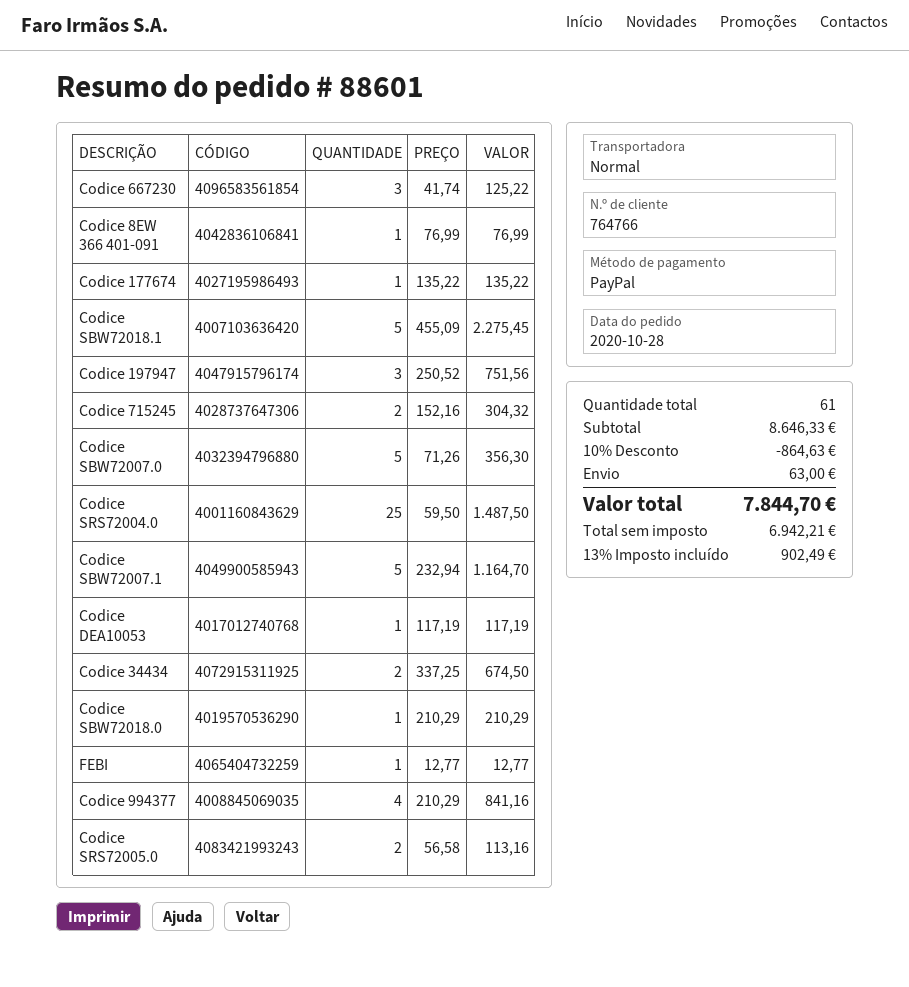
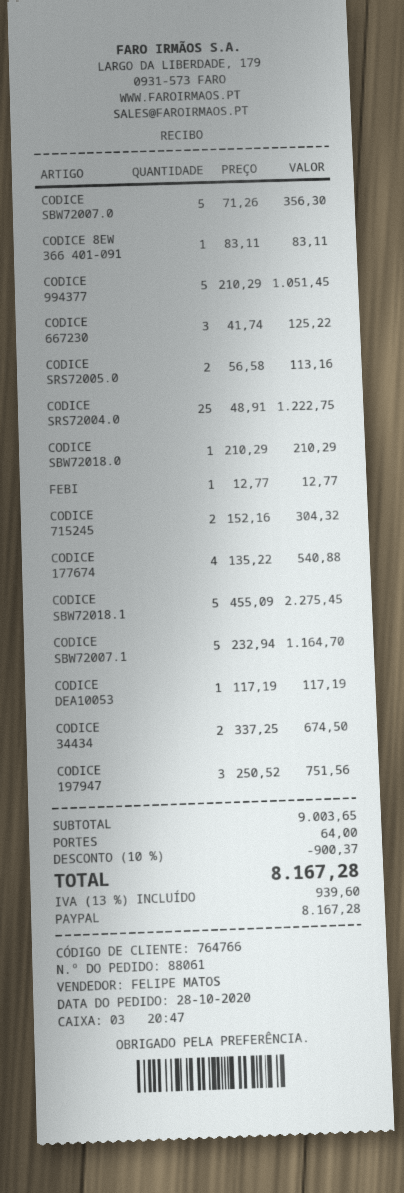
order number: 88601 -> 88061
Codice 8EW 366 401-091: 1 x 76.99 = 76.99 -> 1 x 83.11 = 83.11
Codice 177674: 1 x 135.22 = 135.22 -> 4 x 135.22 = 540.88
Codice SRS72004.0: 25 x 59.50 = 1487.50 -> 25 x 48.91 = 1222.75
Codice 994377: 4 x 210.29 = 841.16 -> 5 x 210.29 = 1051.45
subtotal: 8646.33 -> 9003.65
discount: 10% = 864.63 -> 10% = 900.37
shipping: 63.00 -> 64.00
tax: 13% = 902.49 -> 13% = 939.60
total: 7844.70 -> 8167.28

